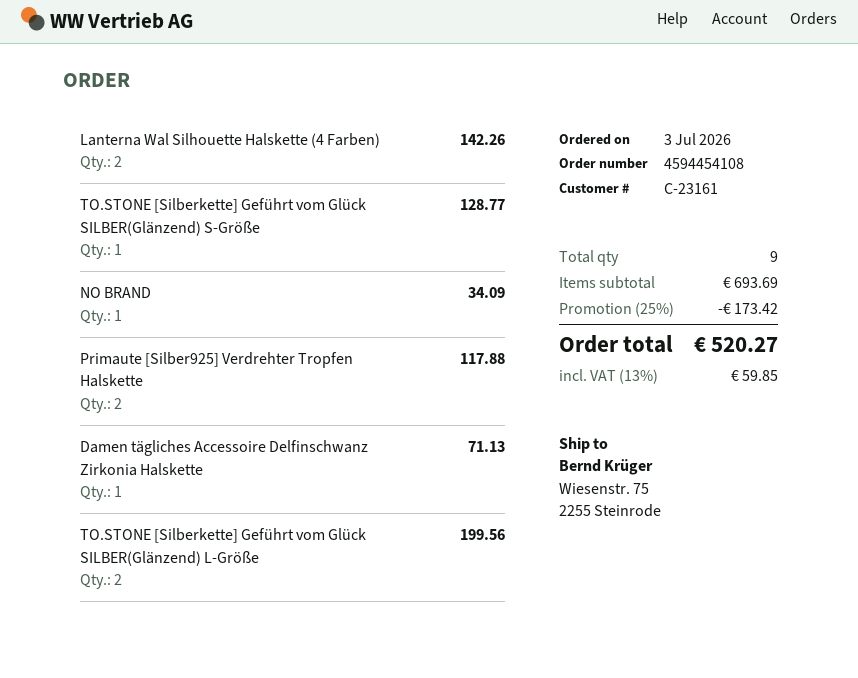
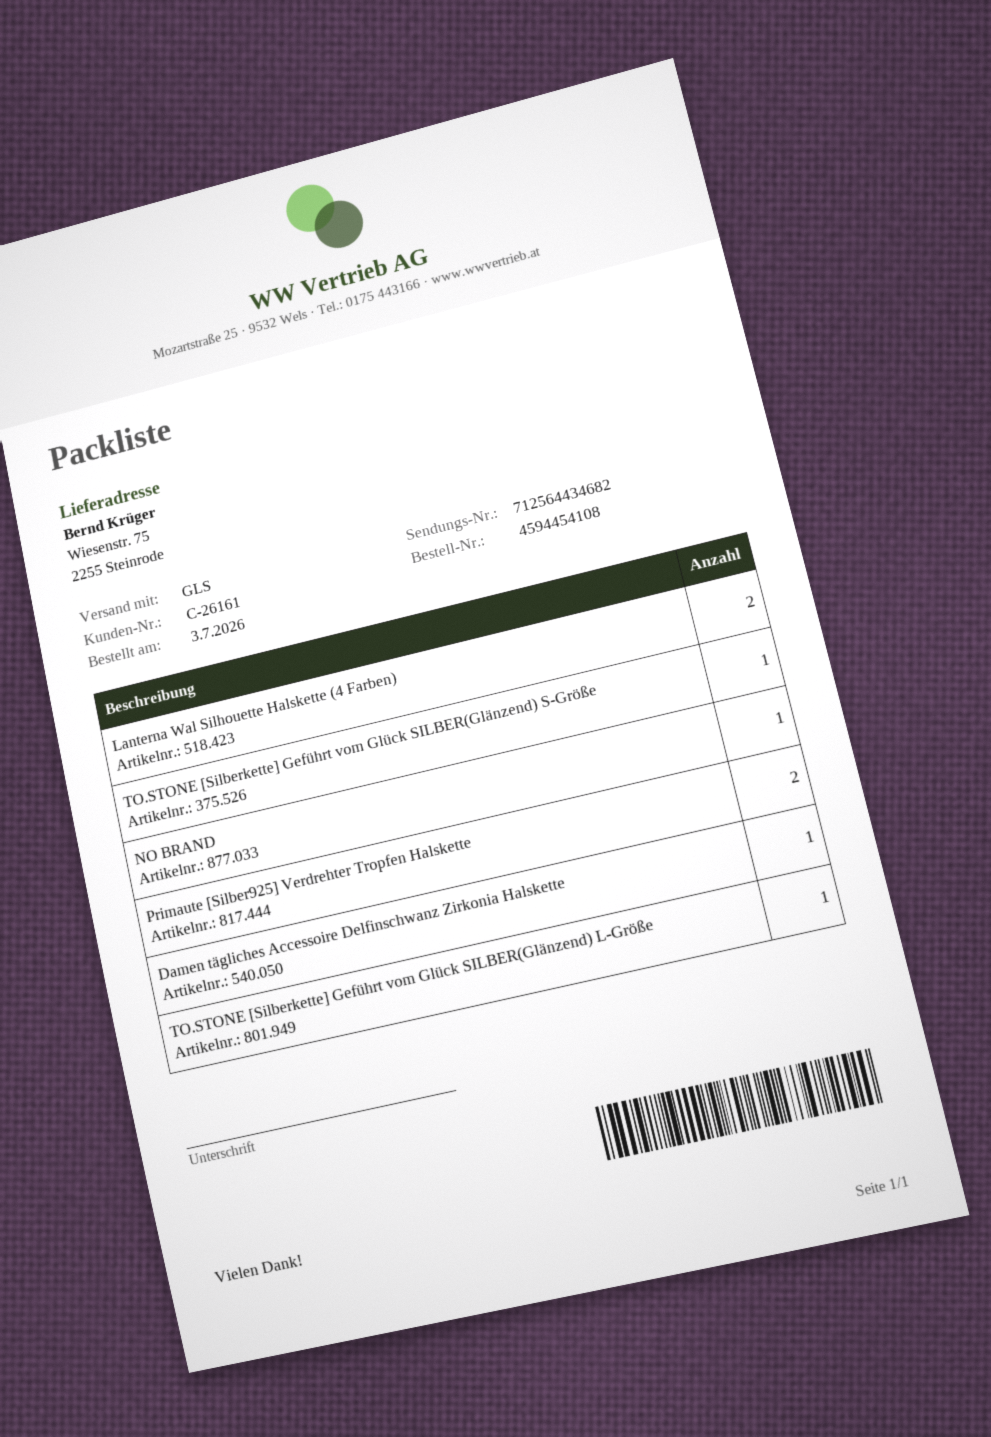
customer number: C-23161 -> C-26161
TO.STONE [Silberkette] Geführt vom Glück SILBER(Glänzend) L-Größe: 2 -> 1

